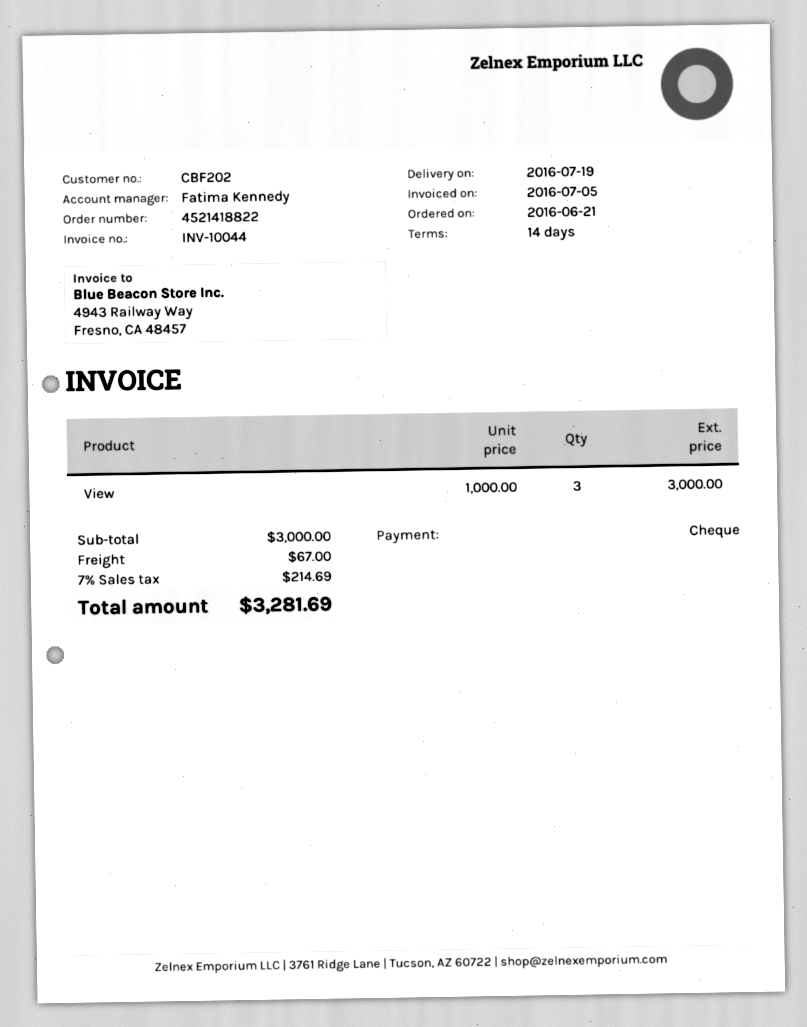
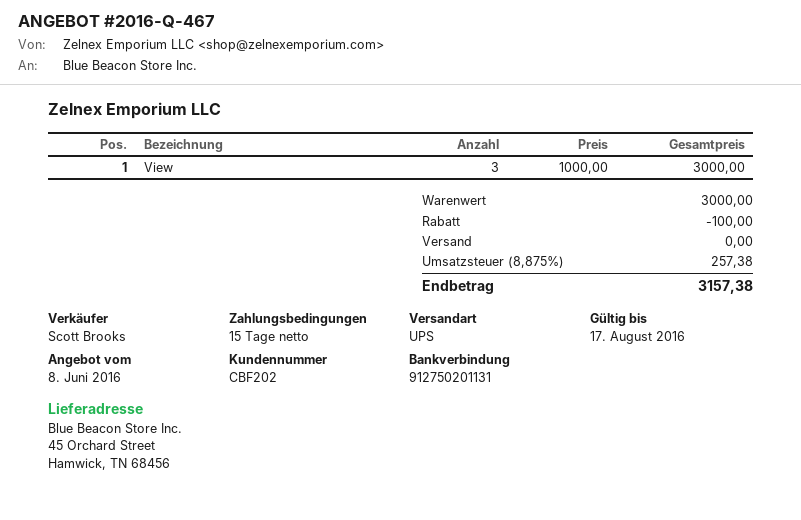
payment terms: 14 days -> 15 days
sales rep: Fatima Kennedy -> Scott Brooks
discount: none -> 100.00
shipping: 67.00 -> 0.00
tax: 7% = 214.69 -> 8.875% = 257.38
total: 3281.69 -> 3157.38

